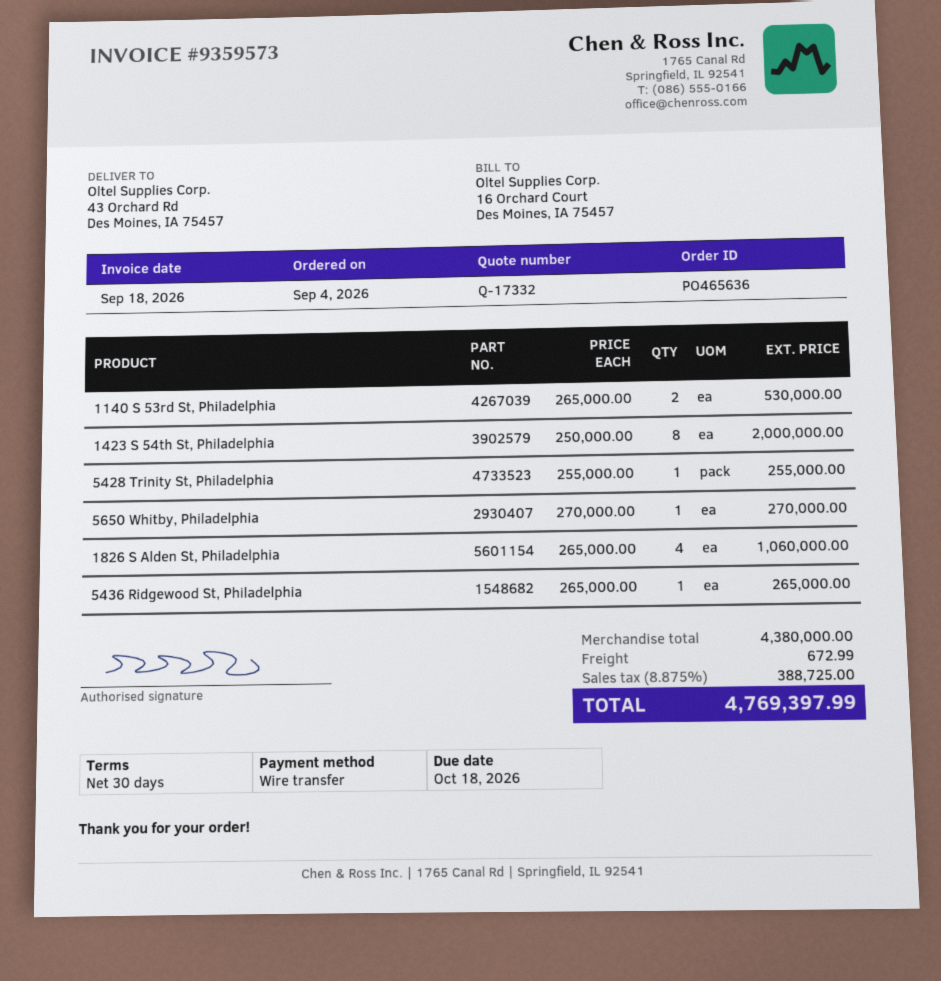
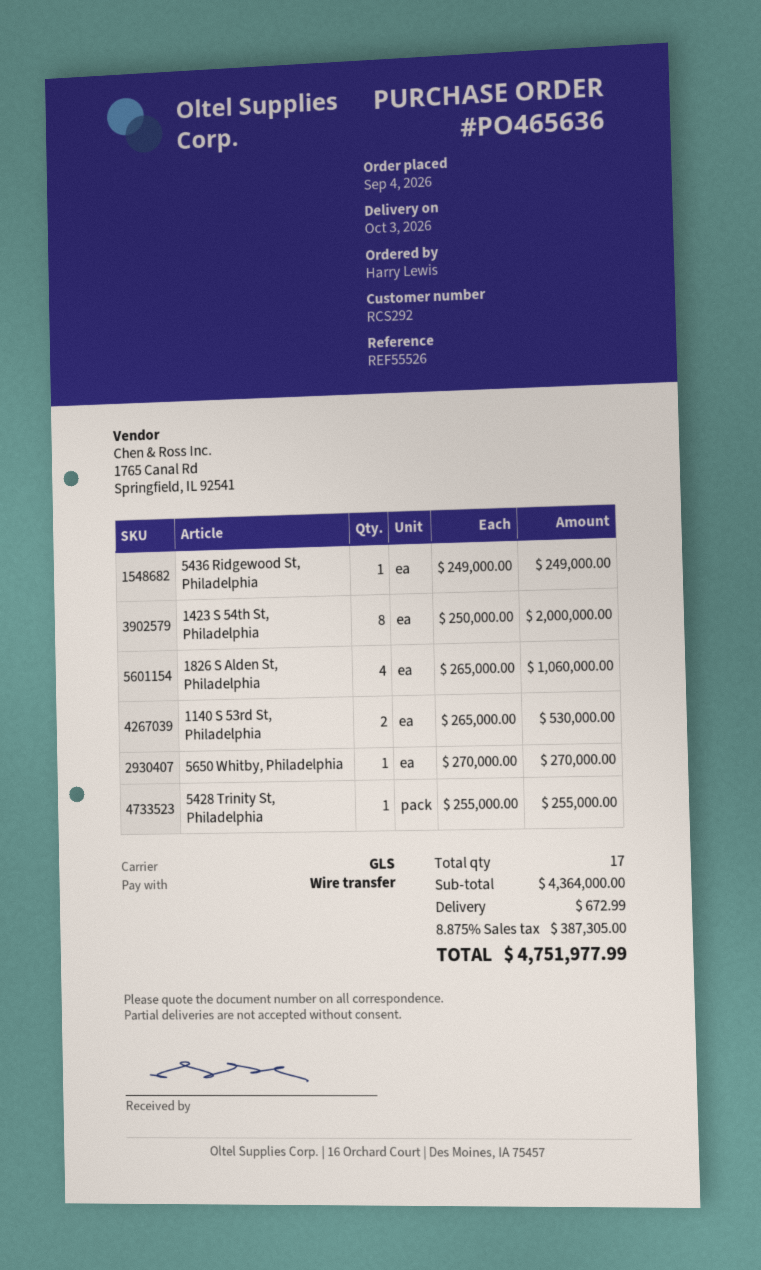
5436 Ridgewood St, Philadelphia: 1 x 265000.00 = 265000.00 -> 1 x 249000.00 = 249000.00
subtotal: 4380000.00 -> 4364000.00
tax: 8.875% = 388725.00 -> 8.875% = 387305.00
total: 4769397.99 -> 4751977.99

